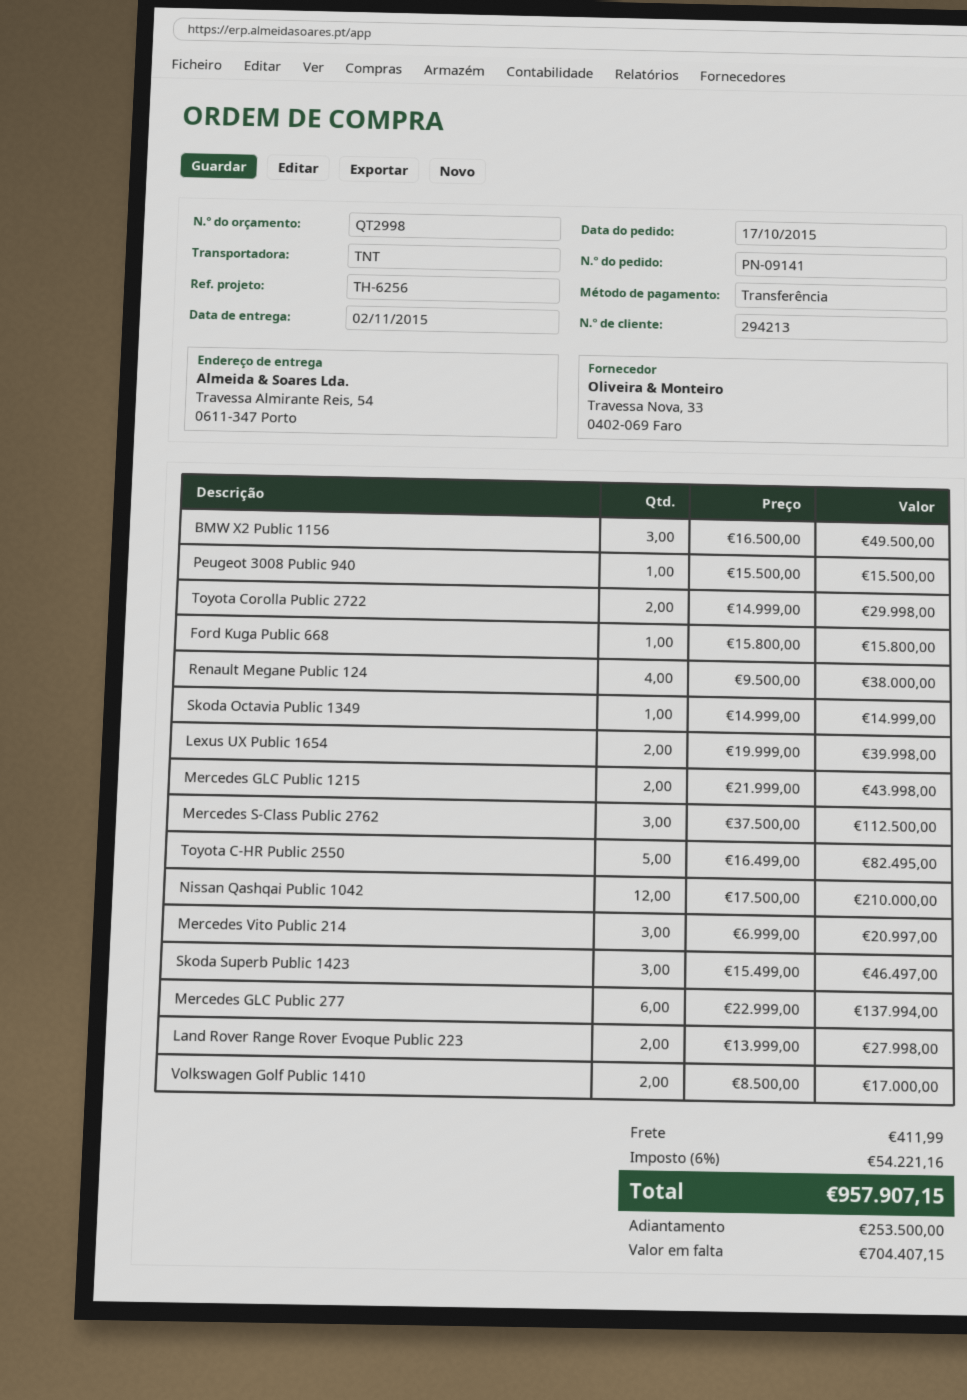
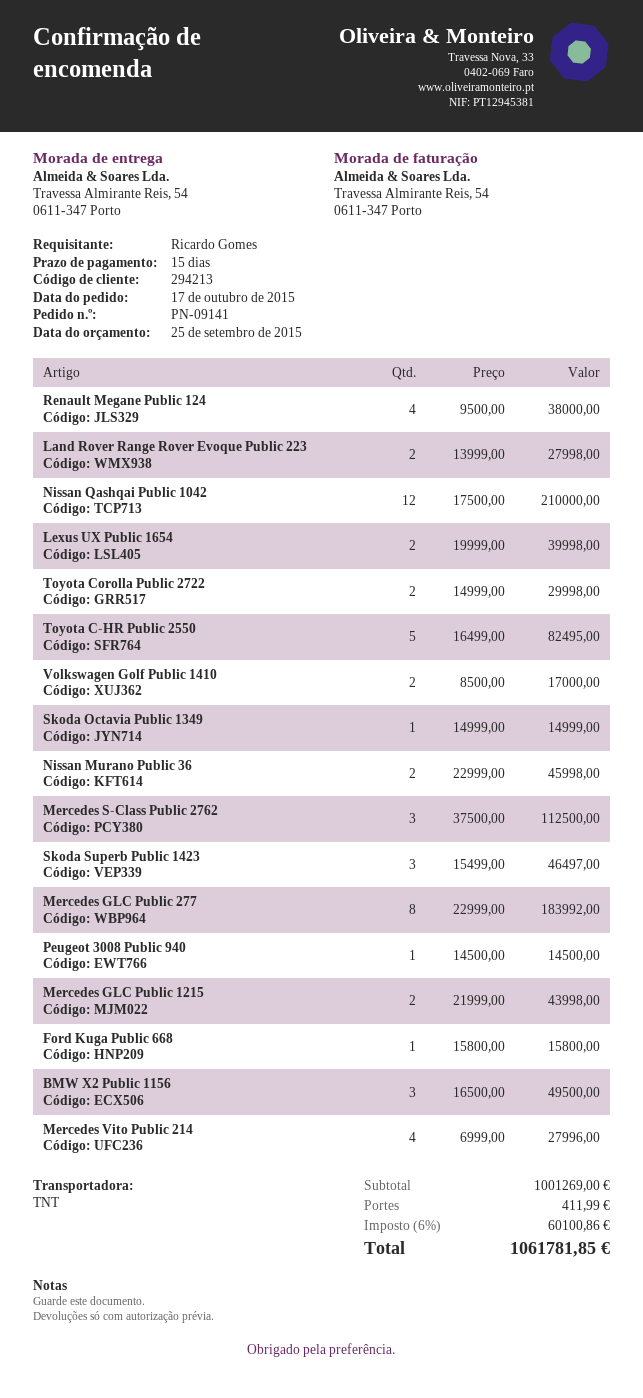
Peugeot 3008 Public 940: 1 x 15500.00 = 15500.00 -> 1 x 14500.00 = 14500.00
Mercedes Vito Public 214: 3 x 6999.00 = 20997.00 -> 4 x 6999.00 = 27996.00
Mercedes GLC Public 277: 6 x 22999.00 = 137994.00 -> 8 x 22999.00 = 183992.00
Nissan Murano Public 36: none -> 2 x 22999.00 = 45998.00
tax: 6% = 54221.16 -> 6% = 60100.86
total: 957907.15 -> 1061781.85

